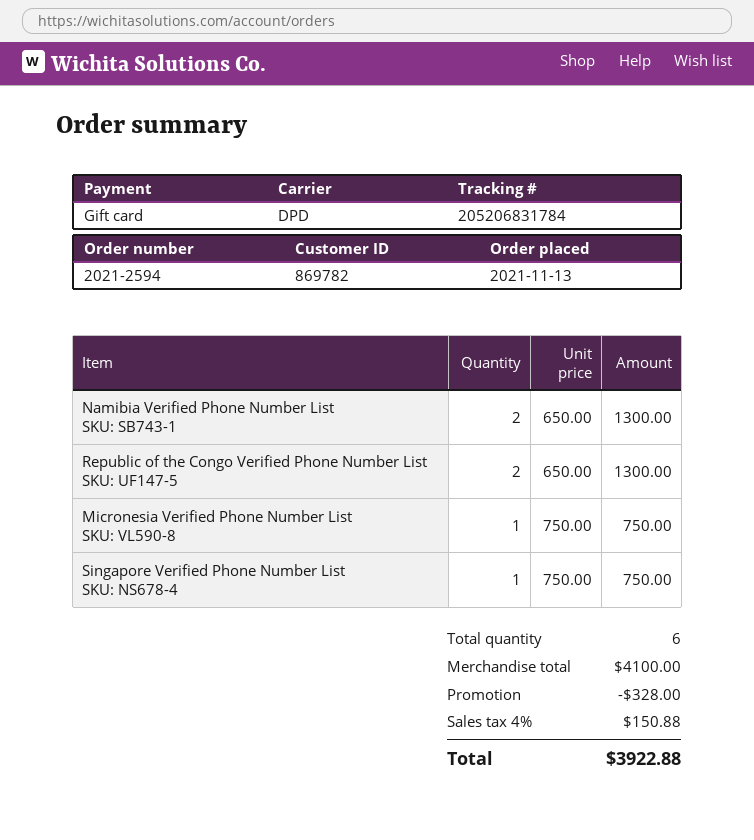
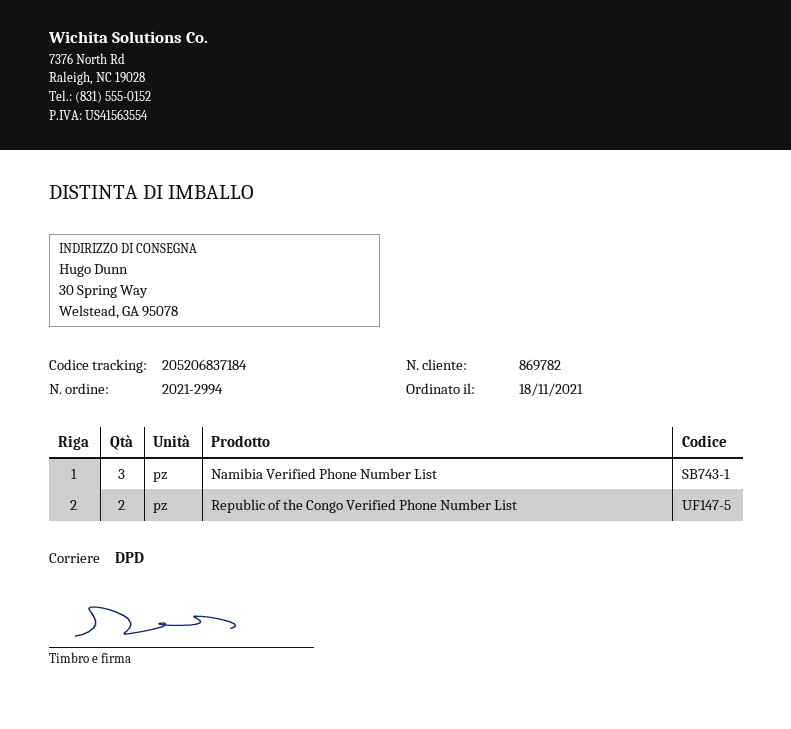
order number: 2021-2594 -> 2021-2994
order date: 2021-11-13 -> 2021-11-18
tracking number: 205206831784 -> 205206837184
Namibia Verified Phone Number List: 2 -> 3
Micronesia Verified Phone Number List: 1 -> none
Singapore Verified Phone Number List: 1 -> none

